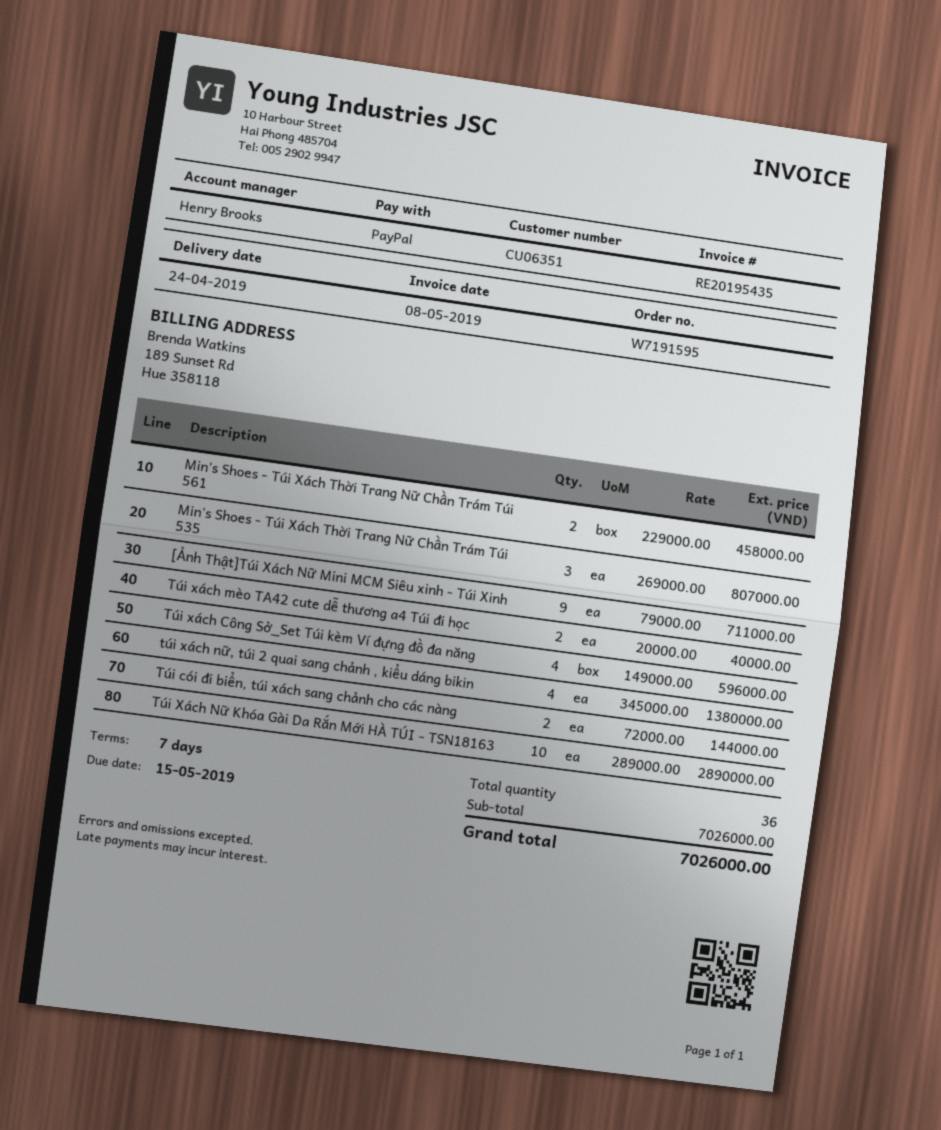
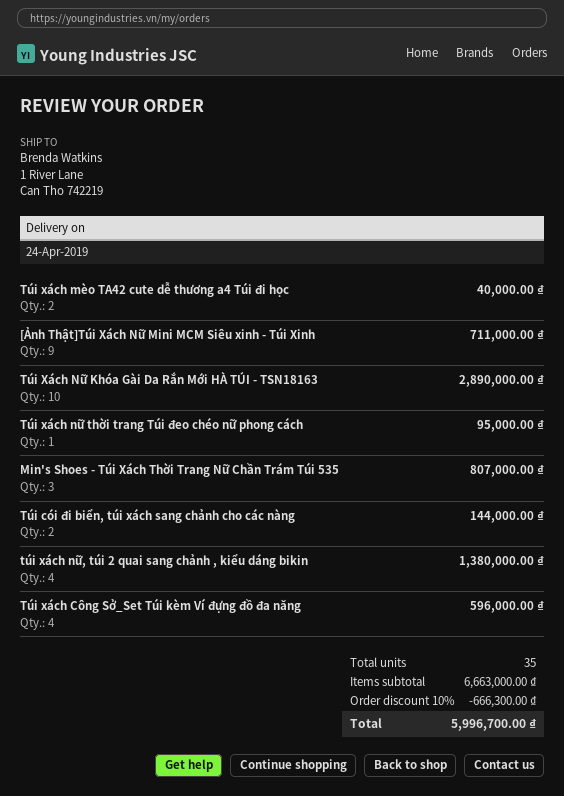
Min's Shoes - Túi Xách Thời Trang Nữ Chần Trám Túi 561: 2 for 458000.00 -> none
Túi xách nữ thời trang Túi đeo chéo nữ phong cách: none -> 1 for 95000.00
total quantity: 36 -> 35
subtotal: 7026000.00 -> 6663000.00
discount: none -> 10% = 666300.00
total: 7026000.00 -> 5996700.00

